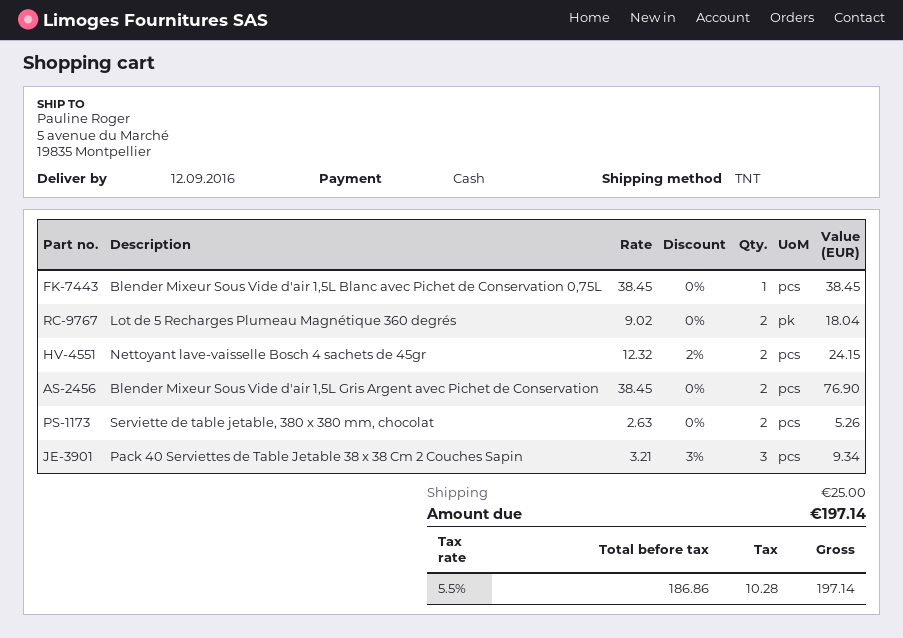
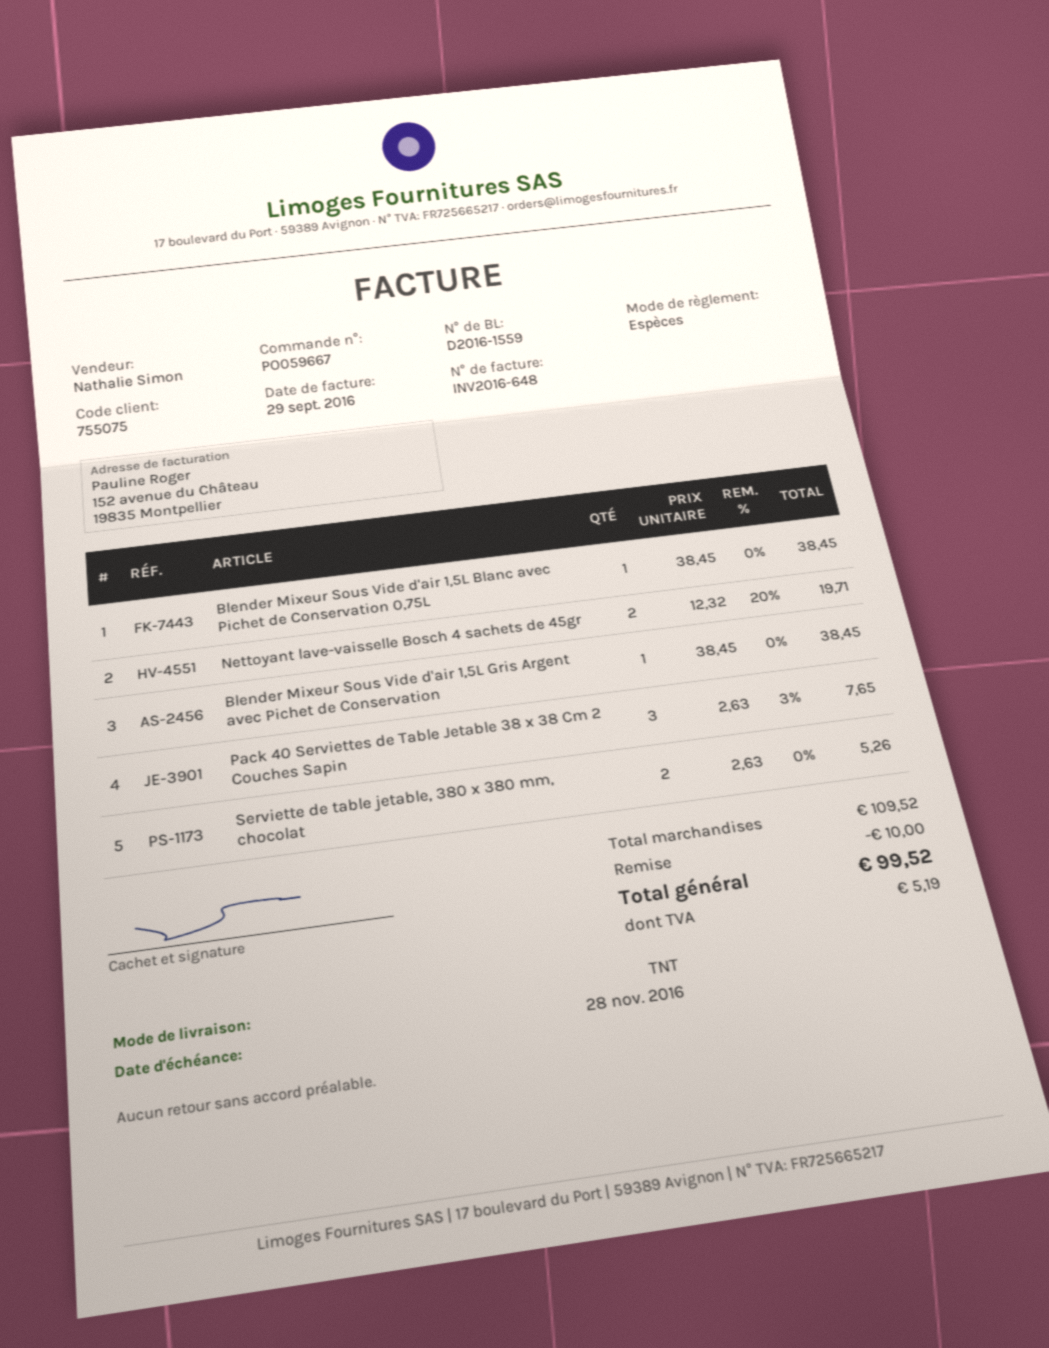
Lot de 5 Recharges Plumeau Magnétique 360 degrés: 2 x 9.02 = 18.04 -> none
Nettoyant lave-vaisselle Bosch 4 sachets de 45gr: 2 x 12.32 - 2% = 24.15 -> 2 x 12.32 - 20% = 19.71
Blender Mixeur Sous Vide d'air 1,5L Gris Argent avec Pichet de Conservation: 2 x 38.45 = 76.90 -> 1 x 38.45 = 38.45
Pack 40 Serviettes de Table Jetable 38 x 38 Cm 2 Couches Sapin: 3 x 3.21 - 3% = 9.34 -> 3 x 2.63 - 3% = 7.65
discount: none -> 10.00
shipping: 25.00 -> none
tax: 10.28 -> 5.19
total: 197.14 -> 99.52

